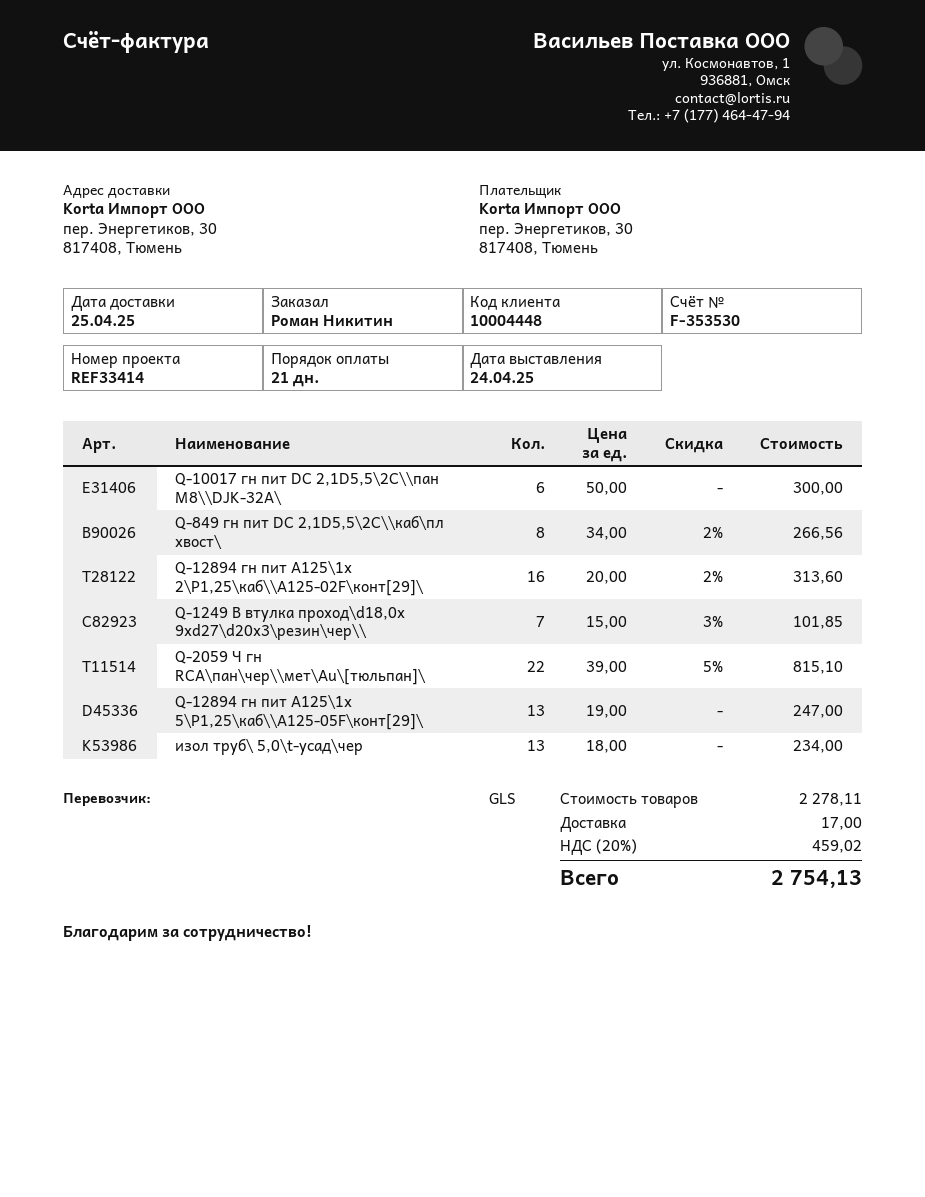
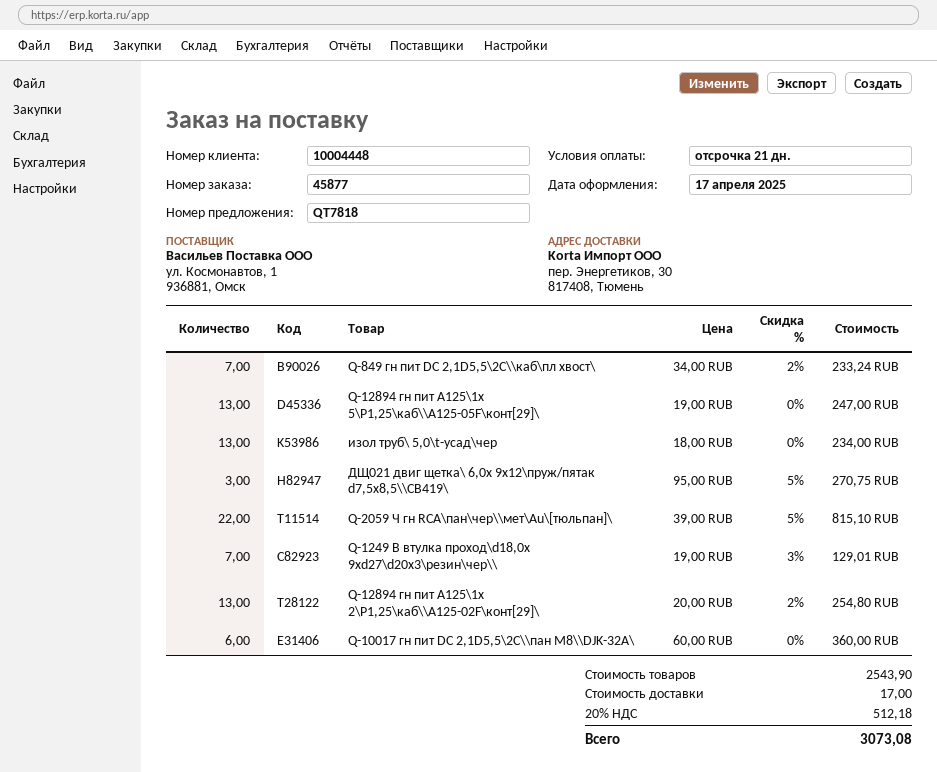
Q-10017 гн пит DC 2,1D5,5\2C\\пан М8\\DJK-32A\: 6 x 50.00 = 300.00 -> 6 x 60.00 = 360.00
Q-849 гн пит DC 2,1D5,5\2C\\каб\пл хвост\: 8 x 34.00 - 2% = 266.56 -> 7 x 34.00 - 2% = 233.24
Q-12894 гн пит A125\1x 2\P1,25\каб\\A125-02F\конт[29]\: 16 x 20.00 - 2% = 313.60 -> 13 x 20.00 - 2% = 254.80
Q-1249 B втулка проход\d18,0x 9xd27\d20x3\резин\чер\\: 7 x 15.00 - 3% = 101.85 -> 7 x 19.00 - 3% = 129.01
ДЩ021 двиг щетка\ 6,0x 9x12\пруж/пятак d7,5x8,5\\CB419\: none -> 3 x 95.00 - 5% = 270.75
subtotal: 2278.11 -> 2543.90
tax: 20% = 459.02 -> 20% = 512.18
total: 2754.13 -> 3073.08

